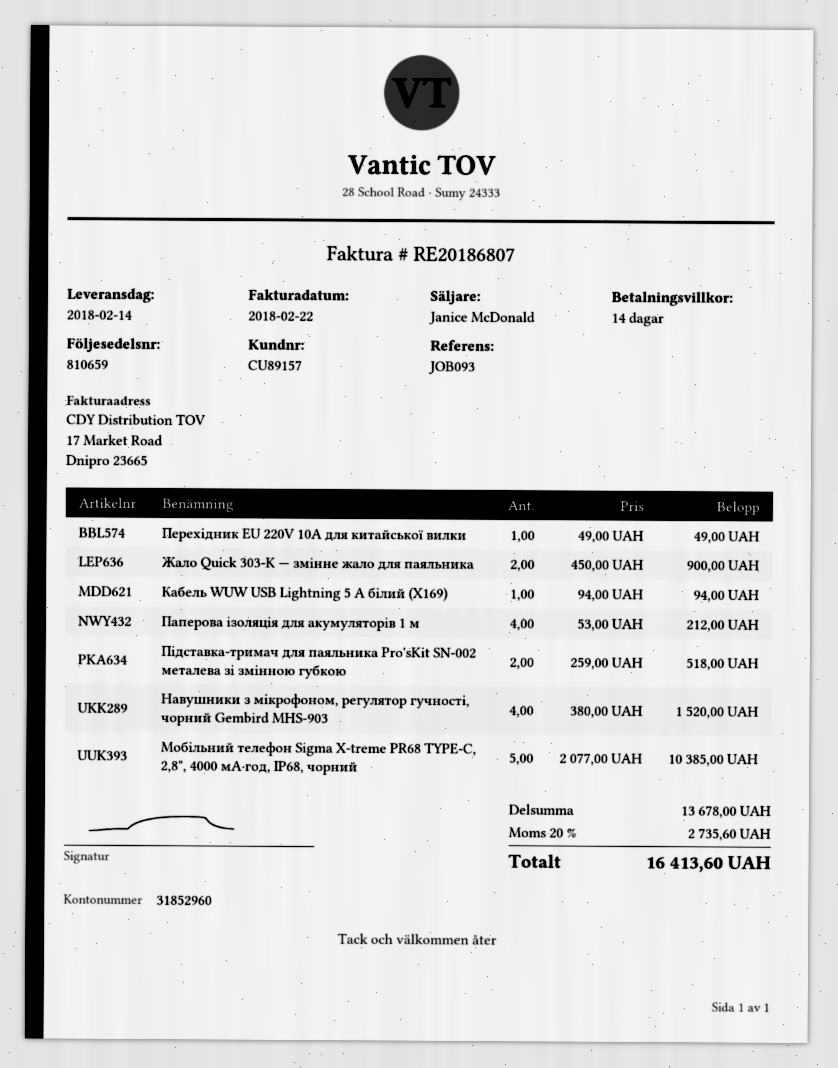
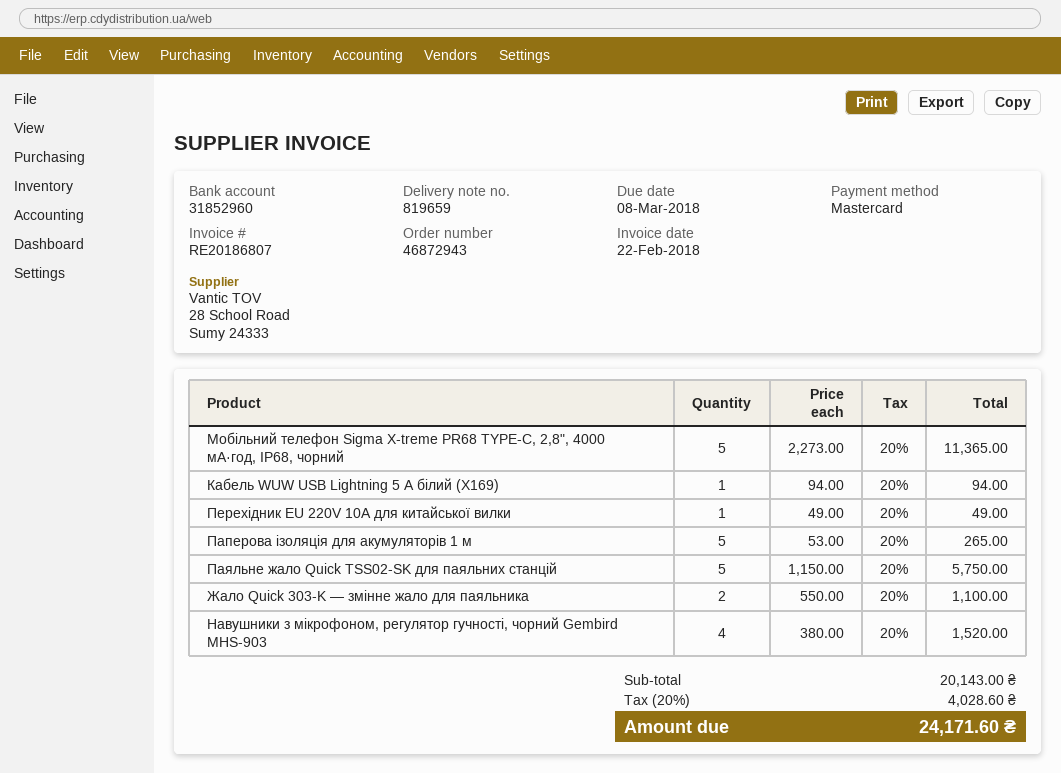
delivery note number: 810659 -> 819659
Жало Quick 303-K — змінне жало для паяльника: 2 x 450.00 = 900.00 -> 2 x 550.00 = 1100.00
Паперова ізоляція для акумуляторів 1 м: 4 x 53.00 = 212.00 -> 5 x 53.00 = 265.00
Підставка-тримач для паяльника Pro'sKit SN-002 металева зі змінною губкою: 2 x 259.00 = 518.00 -> none
Мобільний телефон Sigma X-treme PR68 TYPE-C, 2,8", 4000 мА·год, IP68, чорний: 5 x 2077.00 = 10385.00 -> 5 x 2273.00 = 11365.00
Паяльне жало Quick TSS02-SK для паяльних станцій: none -> 5 x 1150.00 = 5750.00
subtotal: 13678.00 -> 20143.00
tax: 20% = 2735.60 -> 20% = 4028.60
total: 16413.60 -> 24171.60

